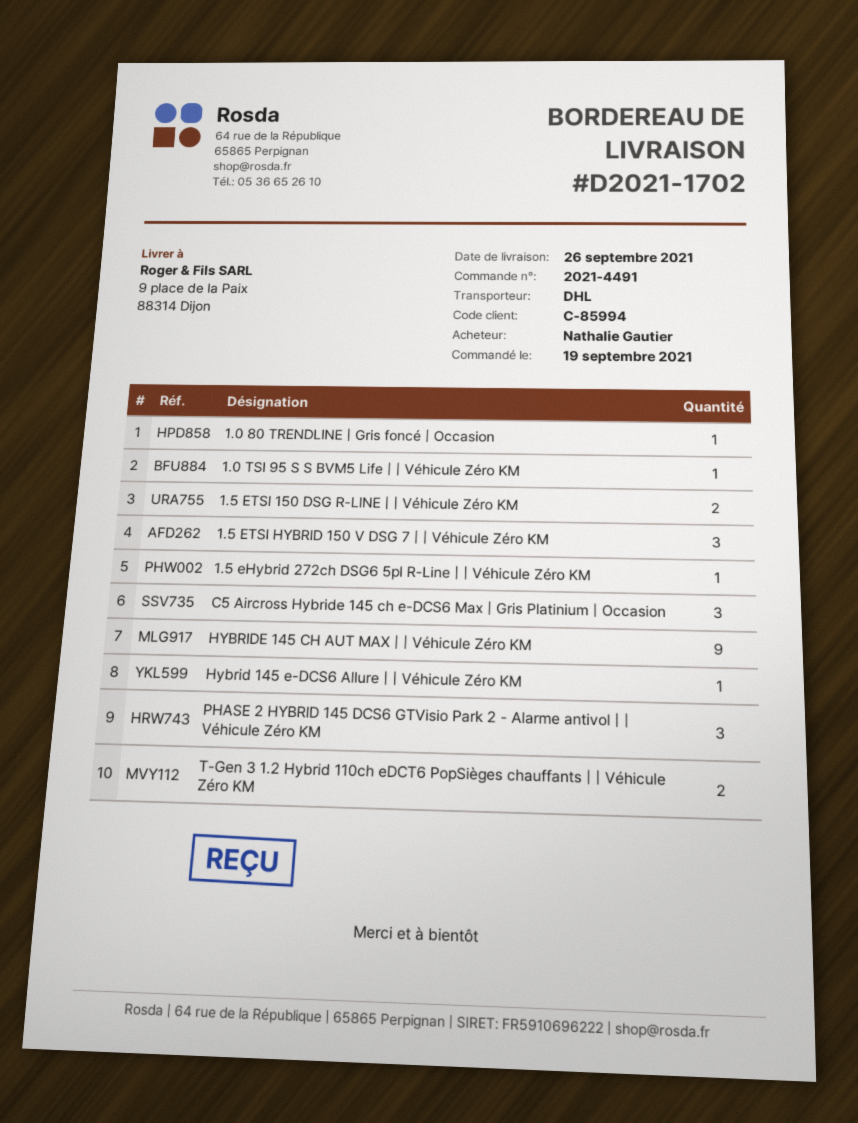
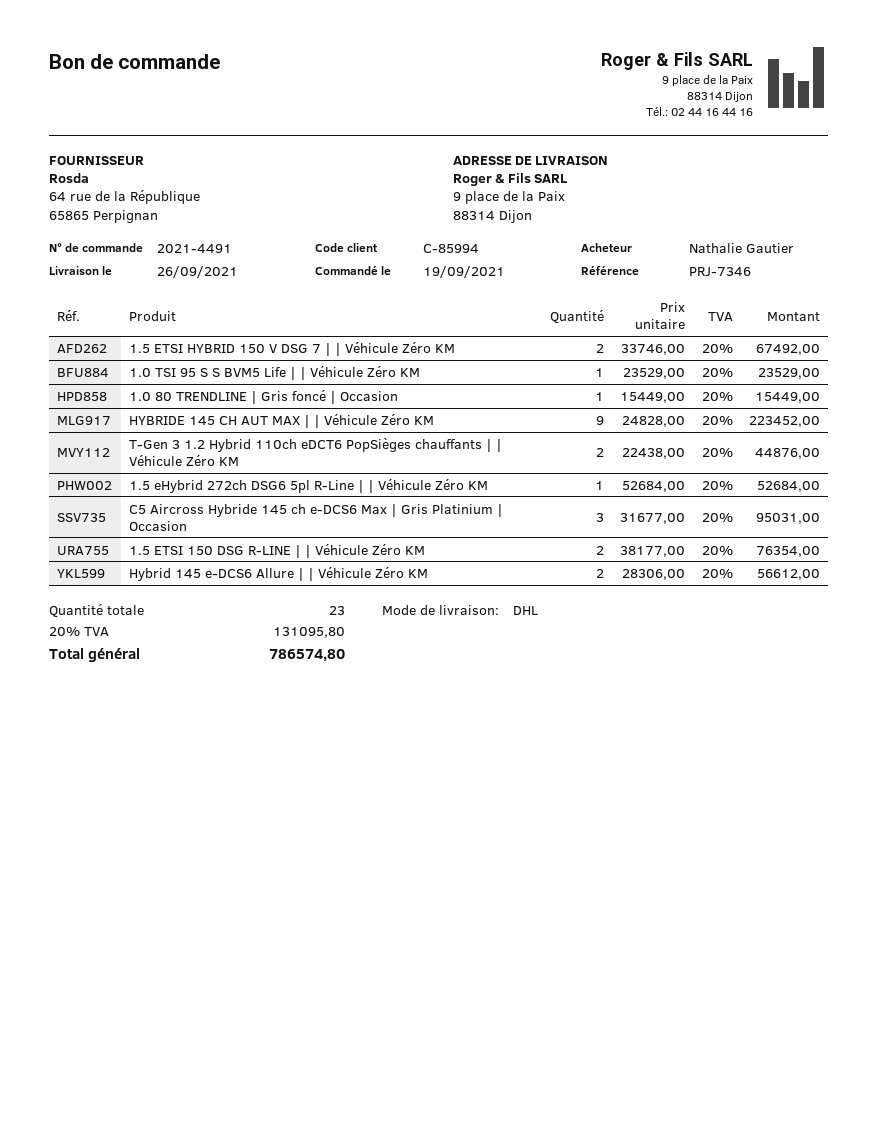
1.5 ETSI HYBRID 150 V DSG 7 | | Véhicule Zéro KM: 3 -> 2
Hybrid 145 e-DCS6 Allure | | Véhicule Zéro KM: 1 -> 2
PHASE 2 HYBRID 145 DCS6 GTVisio Park 2 - Alarme antivol | | Véhicule Zéro KM: 3 -> none

